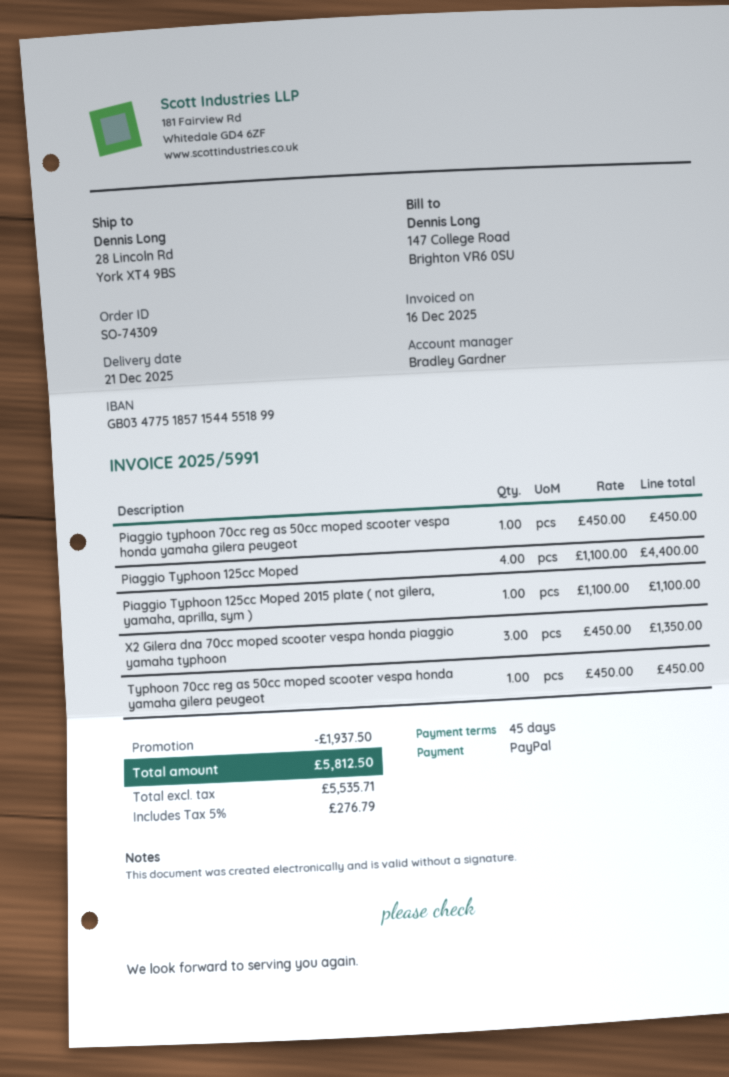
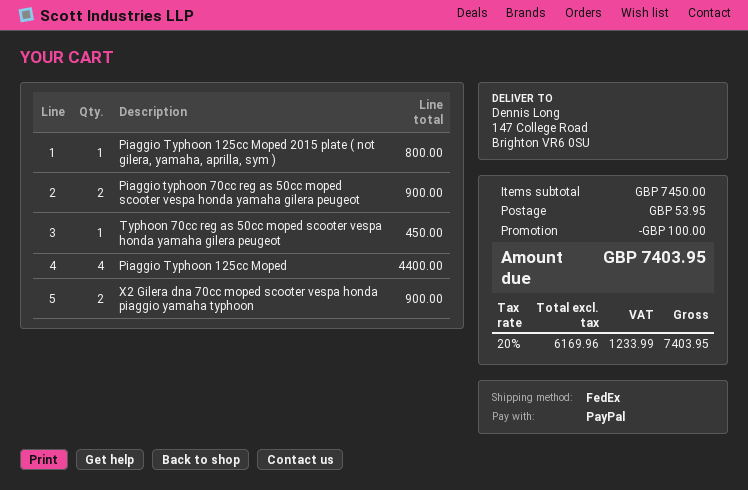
ship to: 28 Lincoln Rd, York XT4 9BS -> 147 College Road, Brighton VR6 0SU
Piaggio typhoon 70cc reg as 50cc moped scooter vespa honda yamaha gilera peugeot: 1 for 450.00 -> 2 for 900.00
Piaggio Typhoon 125cc Moped 2015 plate ( not gilera, yamaha, aprilla, sym ): 1 for 1100.00 -> 1 for 800.00
X2 Gilera dna 70cc moped scooter vespa honda piaggio yamaha typhoon: 3 for 1350.00 -> 2 for 900.00
discount: 1937.50 -> 100.00
shipping: none -> 53.95
net: 5535.71 -> 6169.96
tax: 5% = 276.79 -> 20% = 1233.99
total: 5812.50 -> 7403.95

